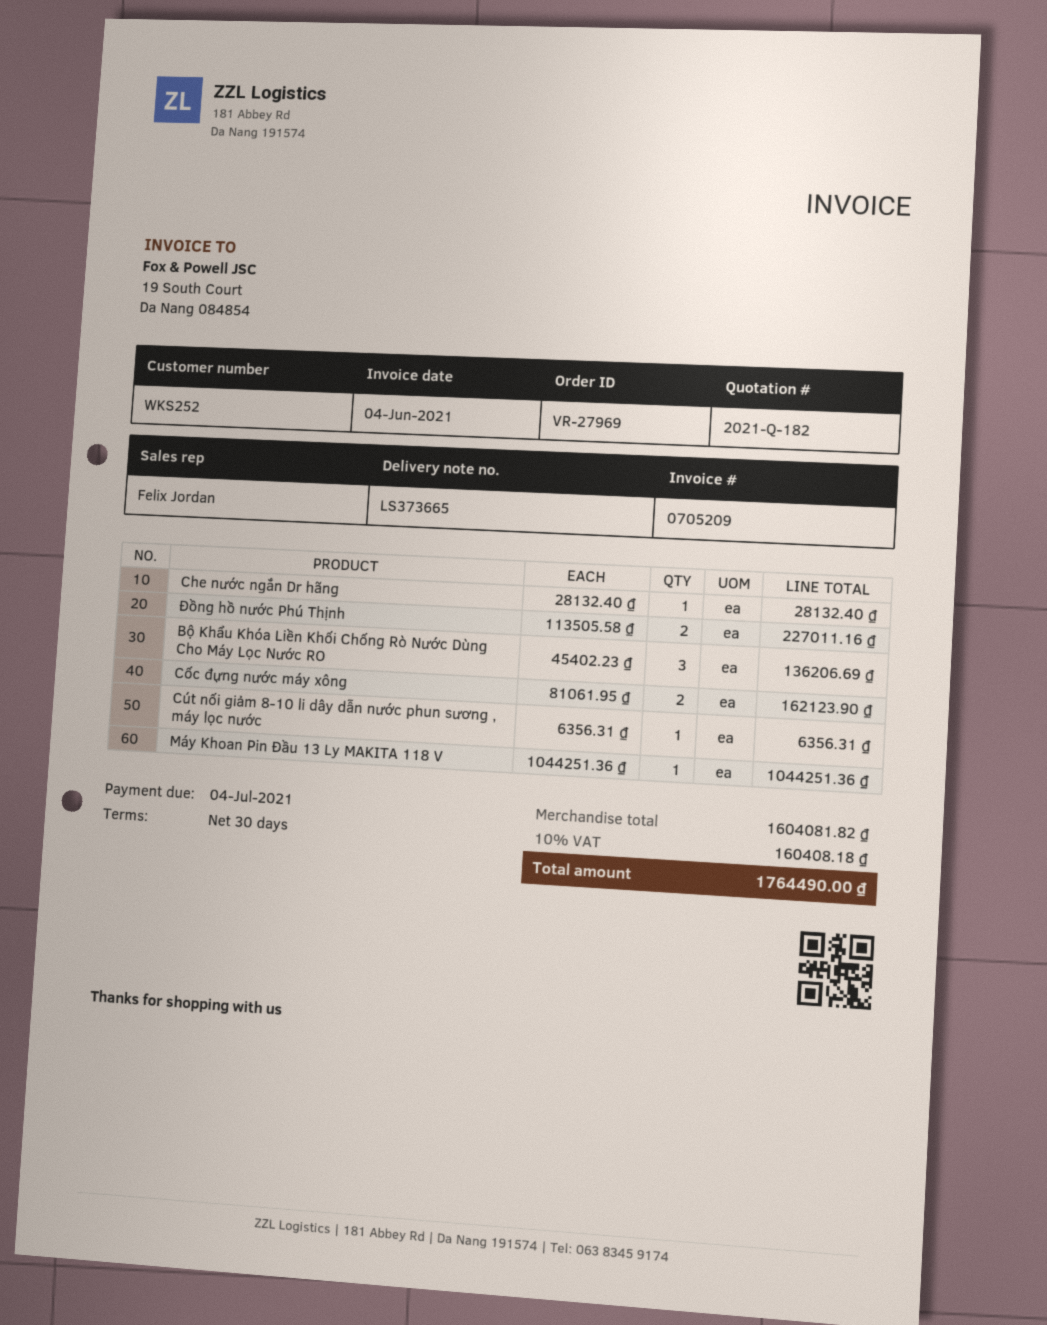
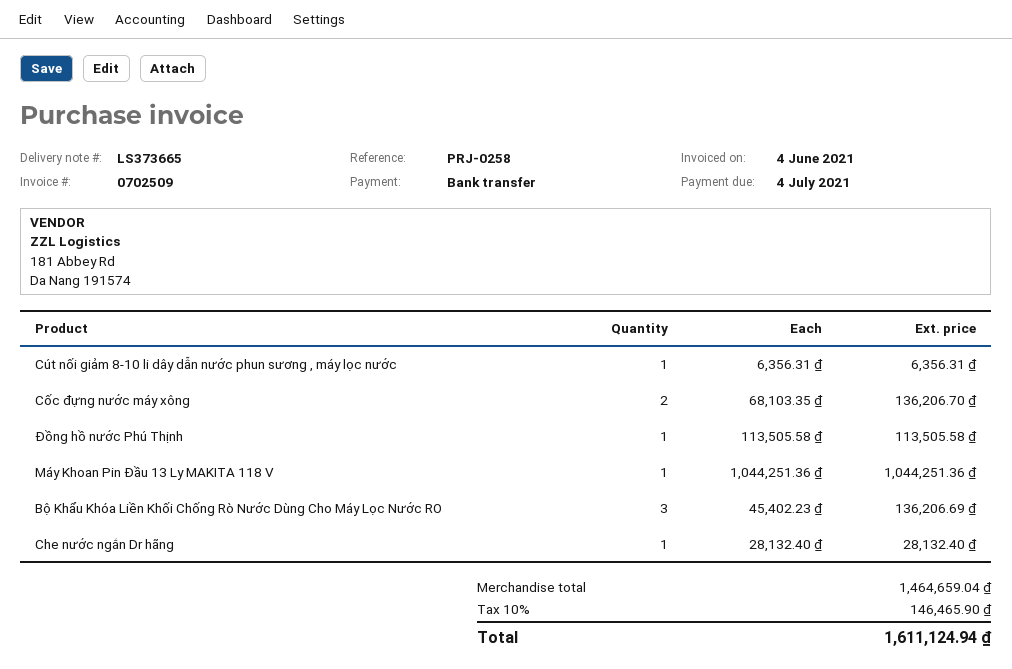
invoice number: 0705209 -> 0702509
Đồng hồ nước Phú Thịnh: 2 x 113505.58 = 227011.16 -> 1 x 113505.58 = 113505.58
Cốc đựng nước máy xông: 2 x 81061.95 = 162123.90 -> 2 x 68103.35 = 136206.70
subtotal: 1604081.82 -> 1464659.04
tax: 10% = 160408.18 -> 10% = 146465.90
total: 1764490.00 -> 1611124.94

